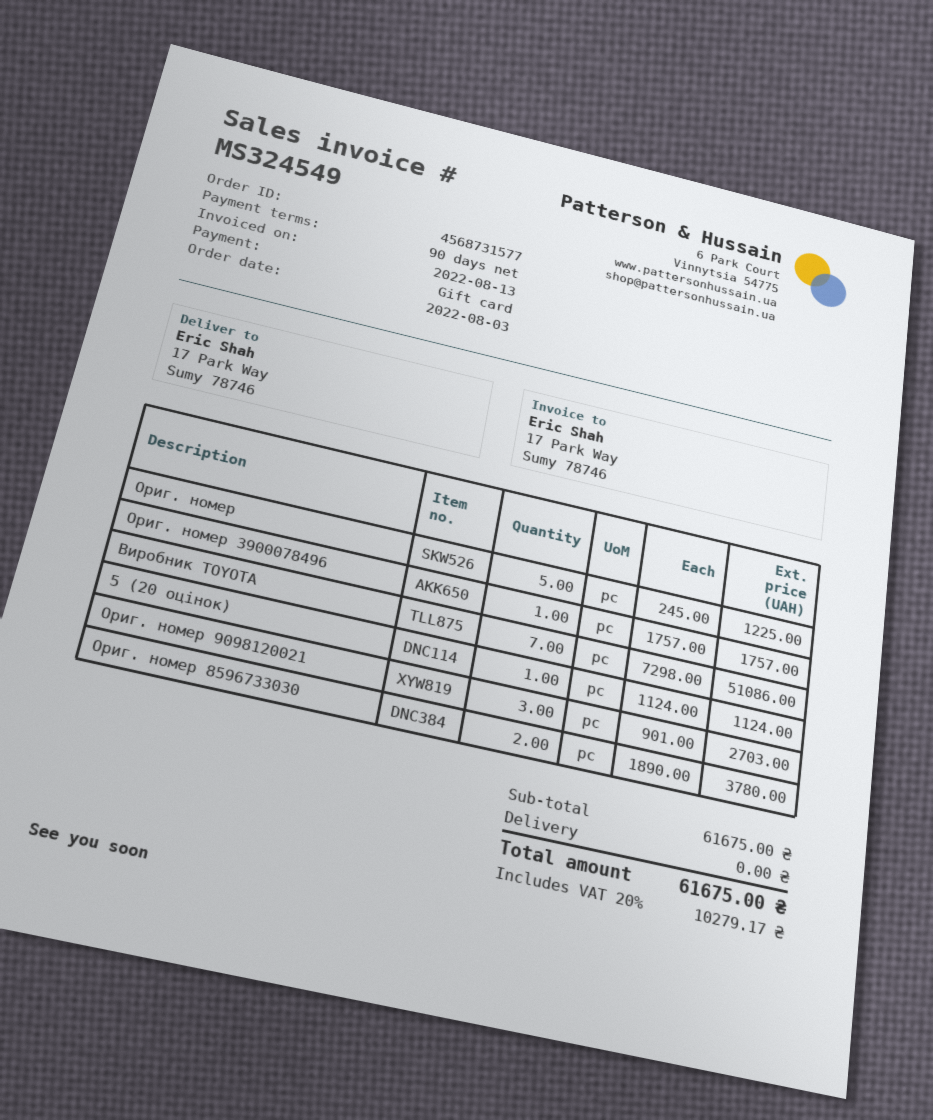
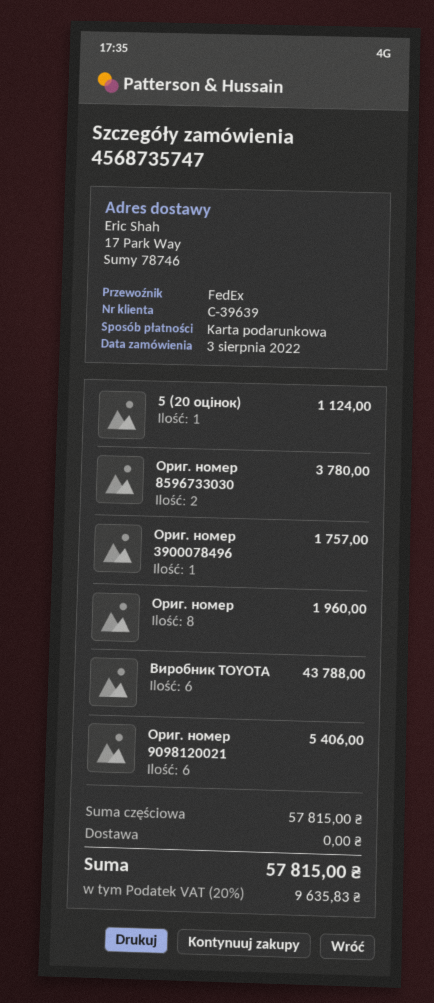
order number: 4568731577 -> 4568735747
Ориг. номер: 5 for 1225.00 -> 8 for 1960.00
Виробник TOYOTA: 7 for 51086.00 -> 6 for 43788.00
Ориг. номер 9098120021: 3 for 2703.00 -> 6 for 5406.00
subtotal: 61675.00 -> 57815.00
tax: 20% = 10279.17 -> 20% = 9635.83
total: 61675.00 -> 57815.00

